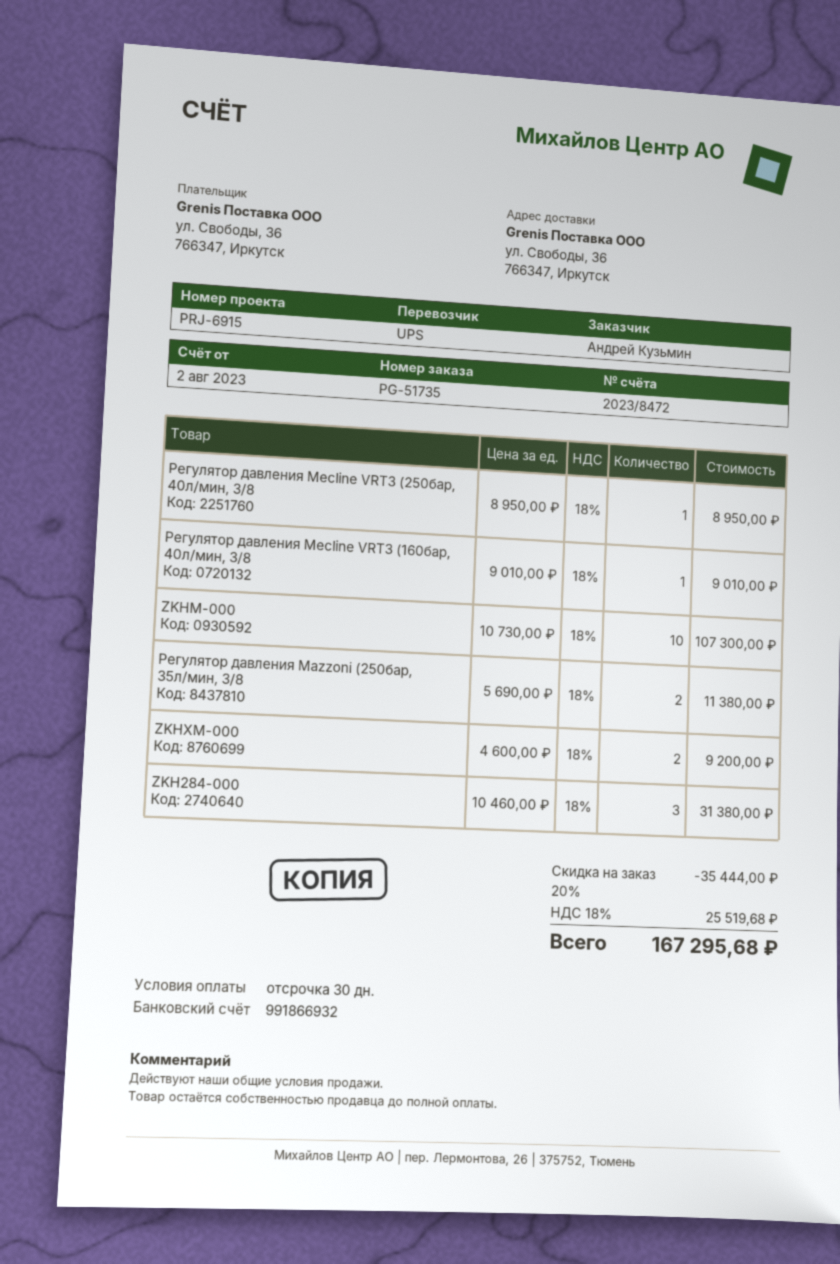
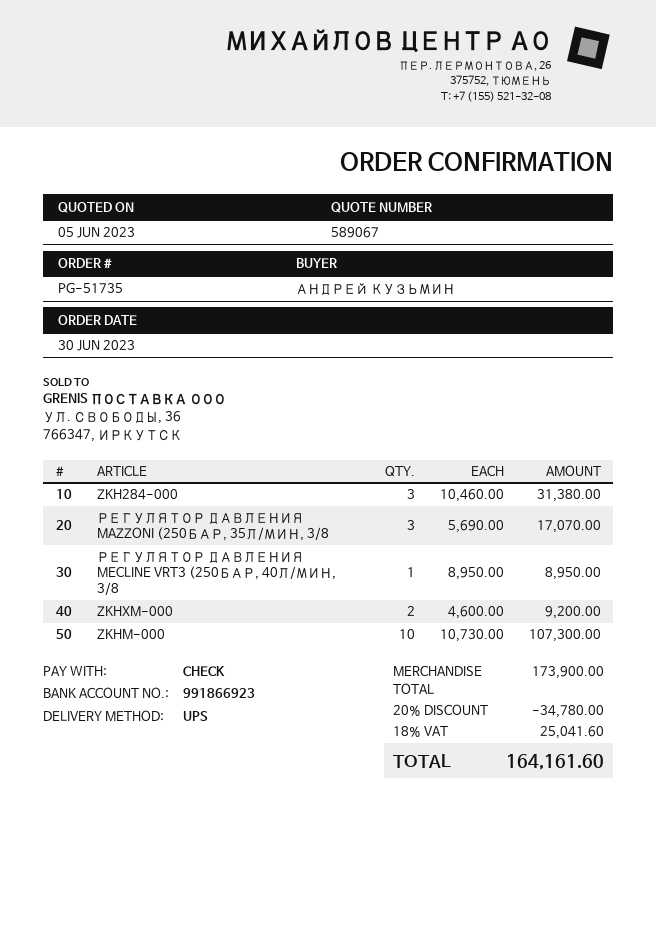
bank account: 991866932 -> 991866923
Регулятор давления Mecline VRT3 (160бар, 40л/мин, 3/8: 1 x 9010.00 = 9010.00 -> none
Регулятор давления Mazzoni (250бар, 35л/мин, 3/8: 2 x 5690.00 = 11380.00 -> 3 x 5690.00 = 17070.00
discount: 20% = 35444.00 -> 20% = 34780.00
tax: 18% = 25519.68 -> 18% = 25041.60
total: 167295.68 -> 164161.60

